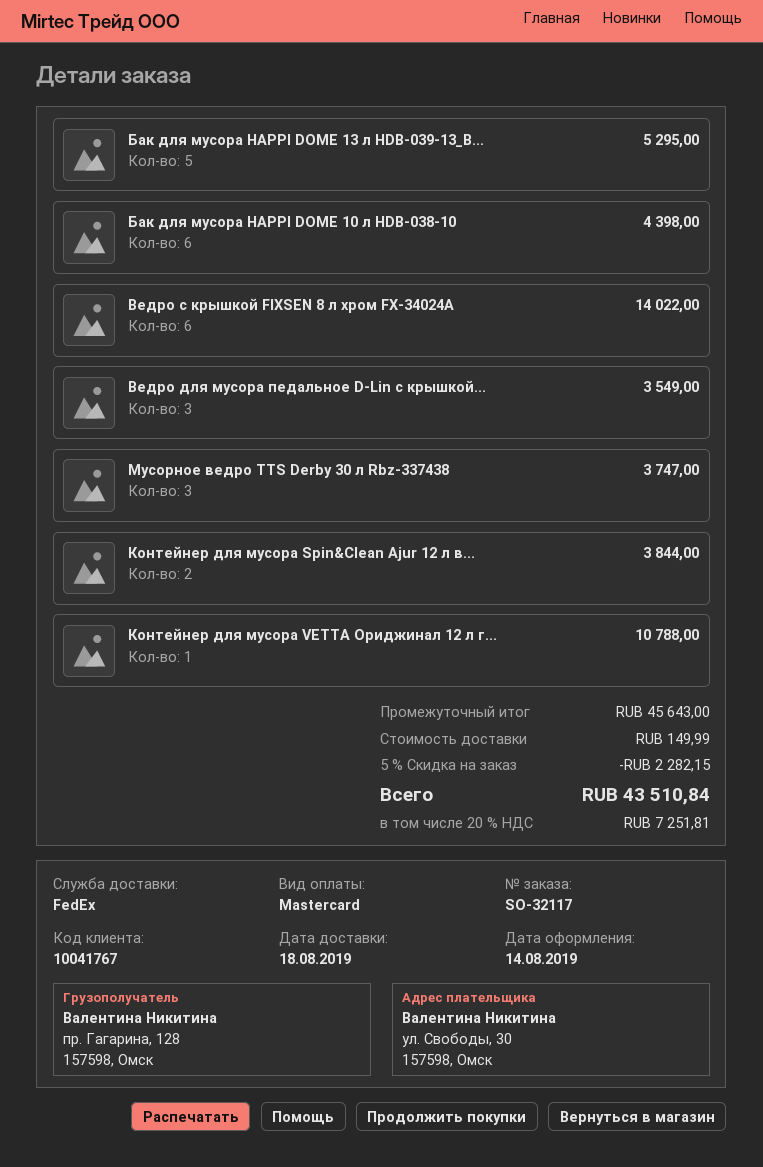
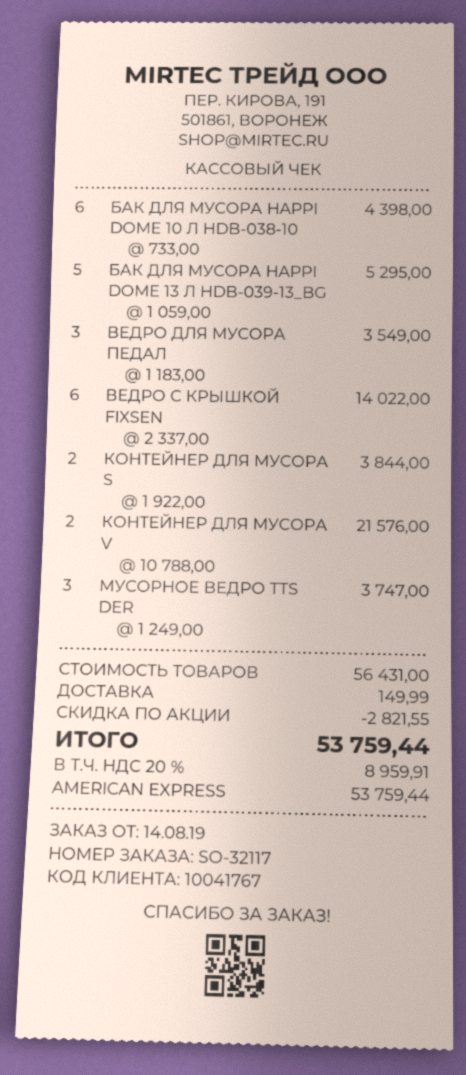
payment method: Mastercard -> American Express
Контейнер для мусора VETTA Ориджинал 12 л г...: 1 for 10788.00 -> 2 for 21576.00
subtotal: 45643.00 -> 56431.00
discount: 2282.15 -> 2821.55
tax: 20% = 7251.81 -> 20% = 8959.91
total: 43510.84 -> 53759.44

